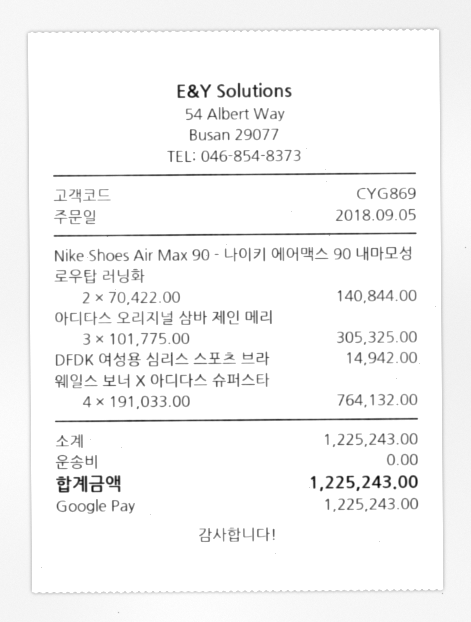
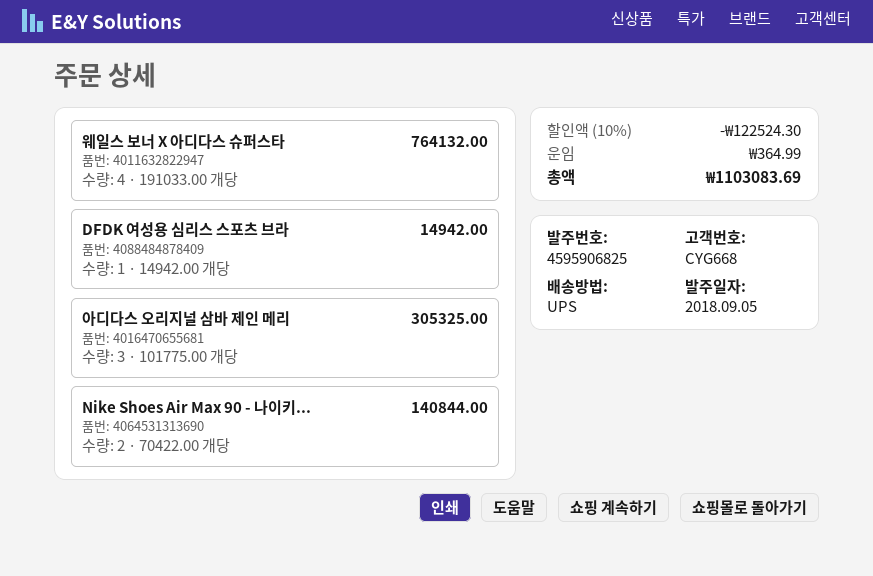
customer number: CYG869 -> CYG668
discount: none -> 10% = 122524.30
shipping: 0.00 -> 364.99
total: 1225243.00 -> 1103083.69

